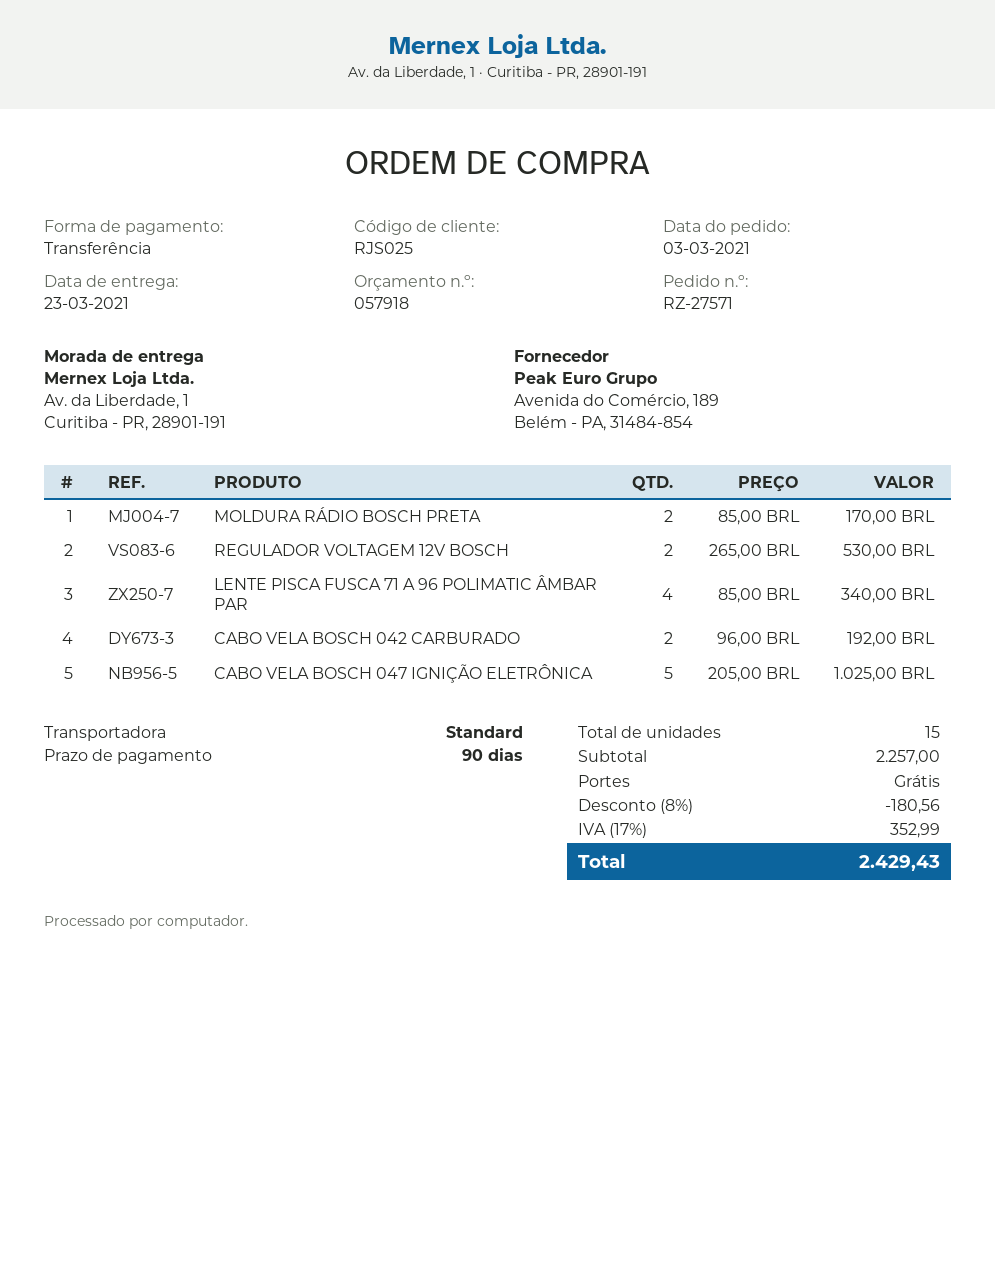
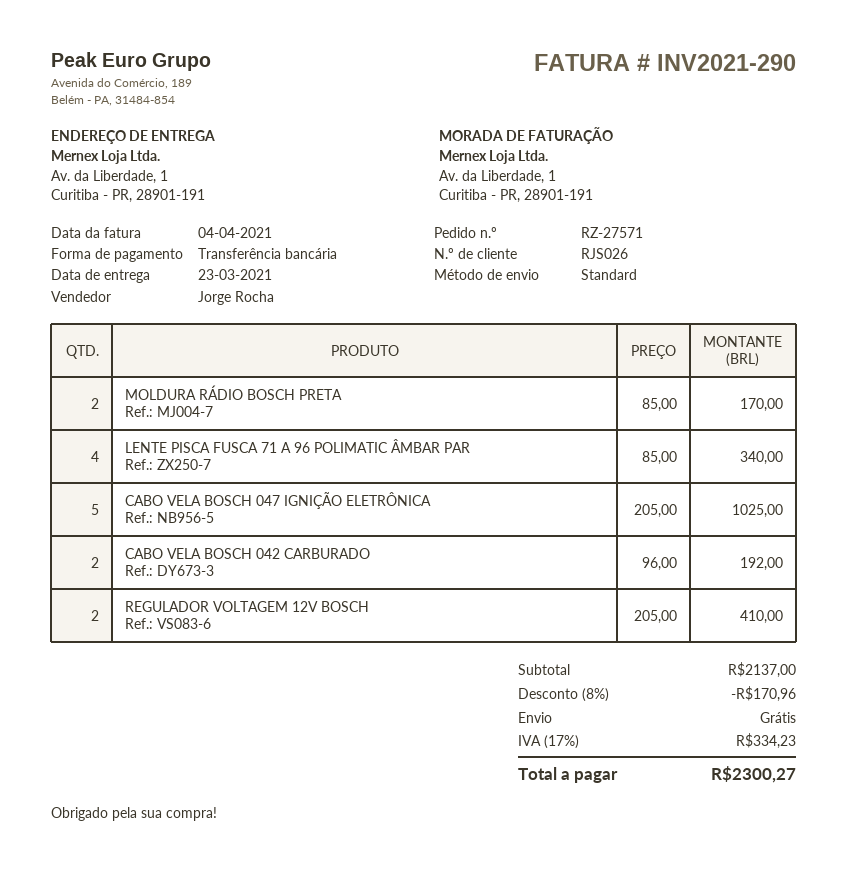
customer number: RJS025 -> RJS026
REGULADOR VOLTAGEM 12V BOSCH: 2 x 265.00 = 530.00 -> 2 x 205.00 = 410.00
subtotal: 2257.00 -> 2137.00
discount: 8% = 180.56 -> 8% = 170.96
tax: 17% = 352.99 -> 17% = 334.23
total: 2429.43 -> 2300.27

